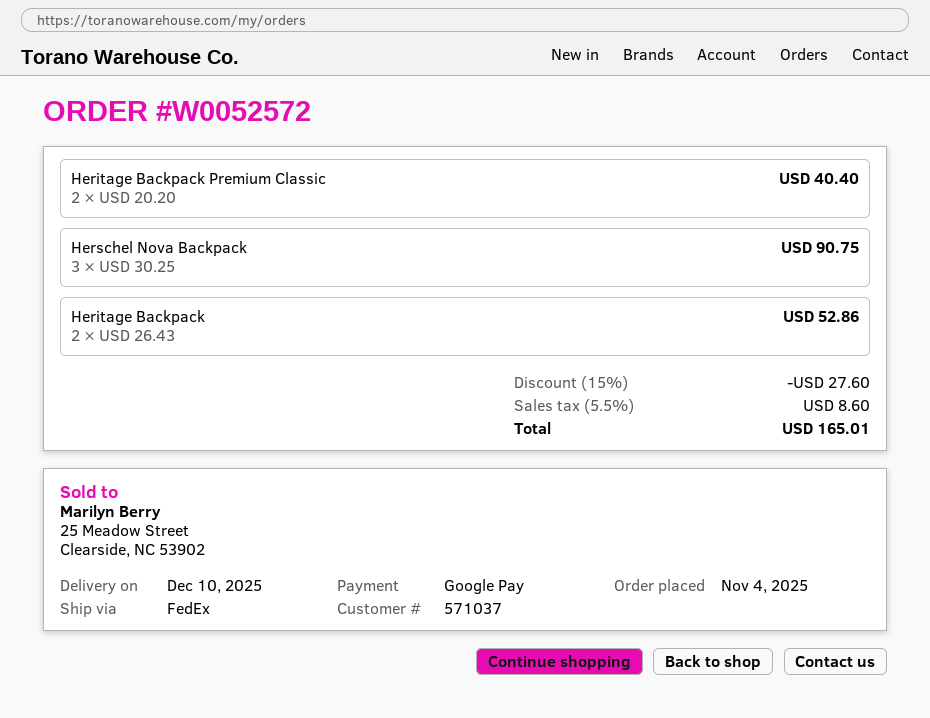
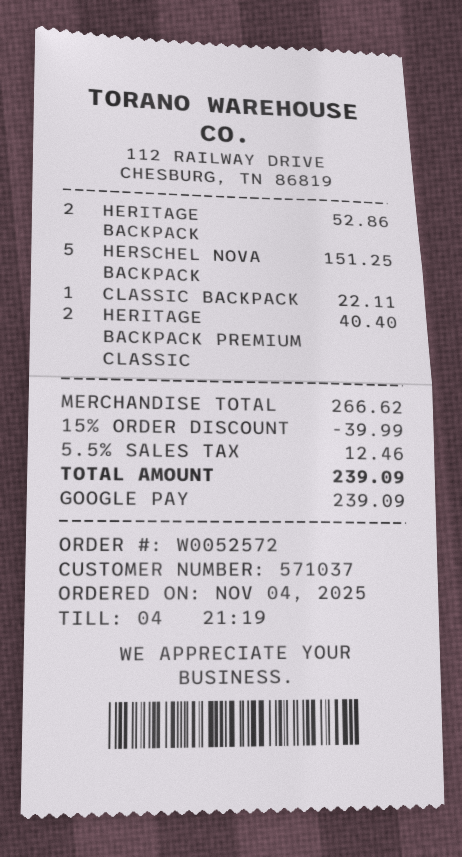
Herschel Nova Backpack: 3 for 90.75 -> 5 for 151.25
CLASSIC BACKPACK: none -> 1 for 22.11
discount: 15% = 27.60 -> 15% = 39.99
tax: 5.5% = 8.60 -> 5.5% = 12.46
total: 165.01 -> 239.09

